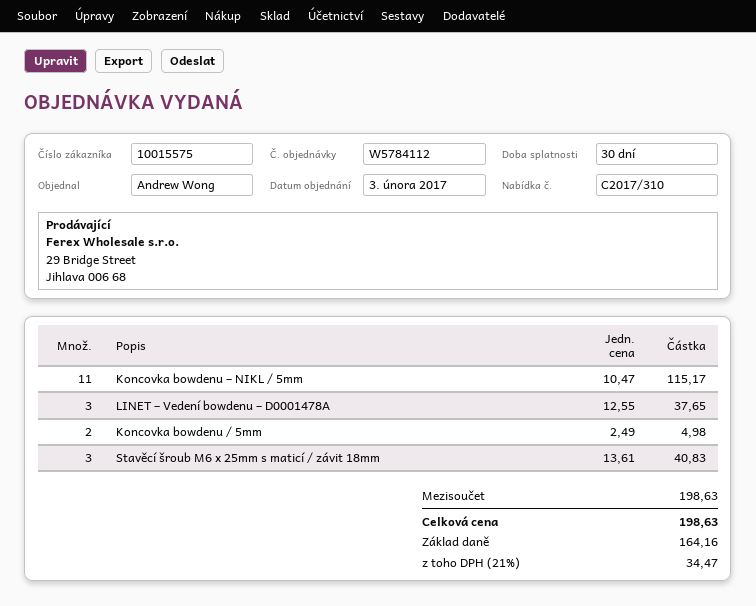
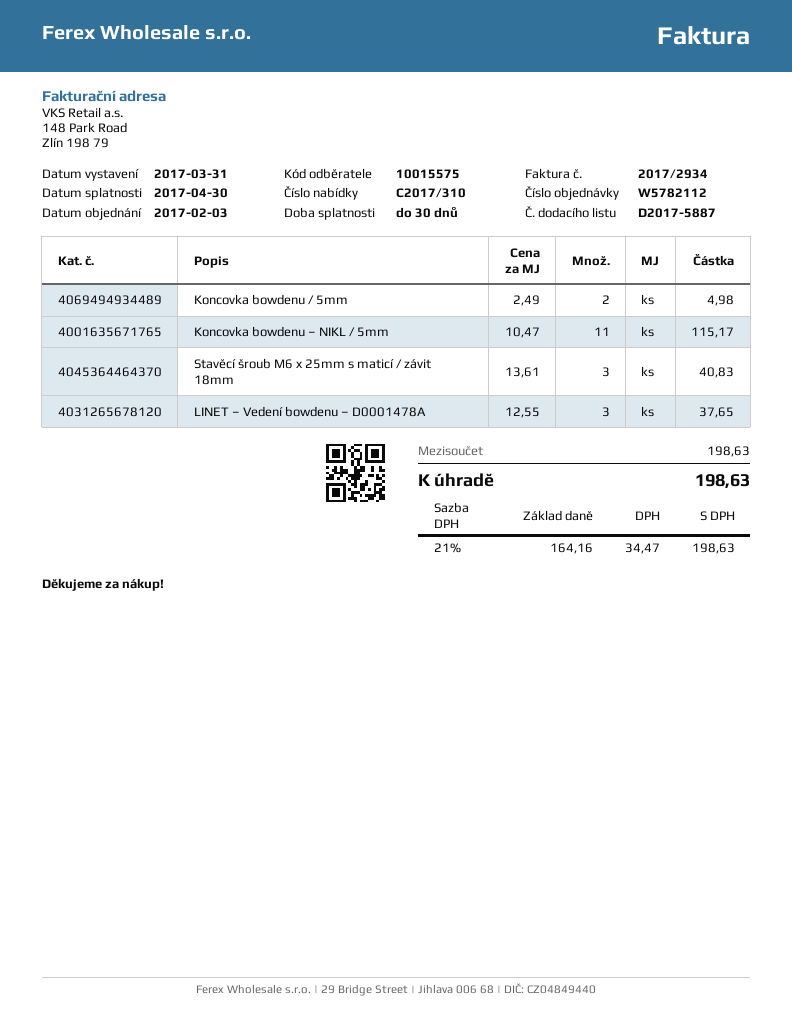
order number: W5784112 -> W5782112

